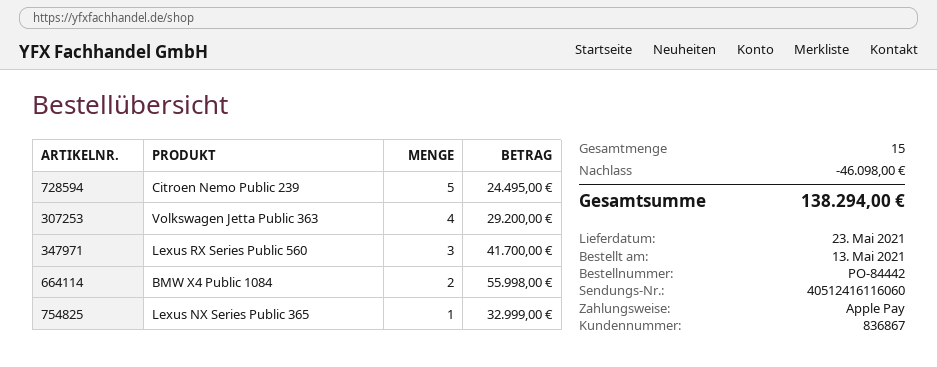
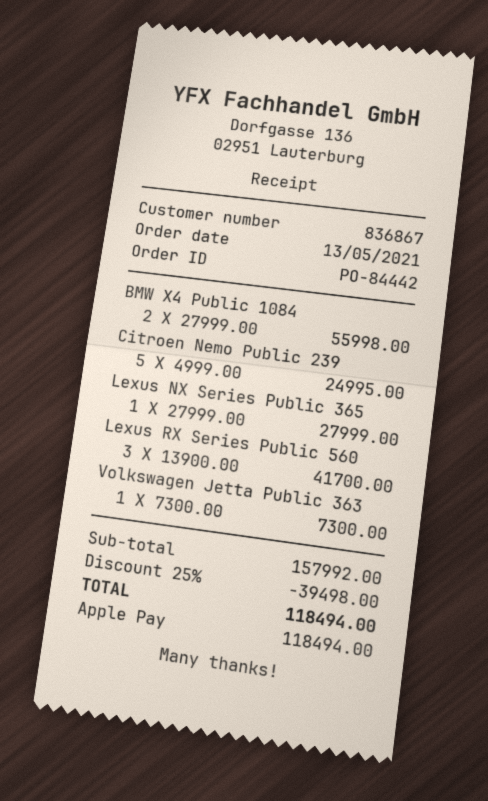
Citroen Nemo Public 239: 5 for 24495.00 -> 5 for 24995.00
Volkswagen Jetta Public 363: 4 for 29200.00 -> 1 for 7300.00
Lexus NX Series Public 365: 1 for 32999.00 -> 1 for 27999.00
discount: 46098.00 -> 39498.00
total: 138294.00 -> 118494.00

